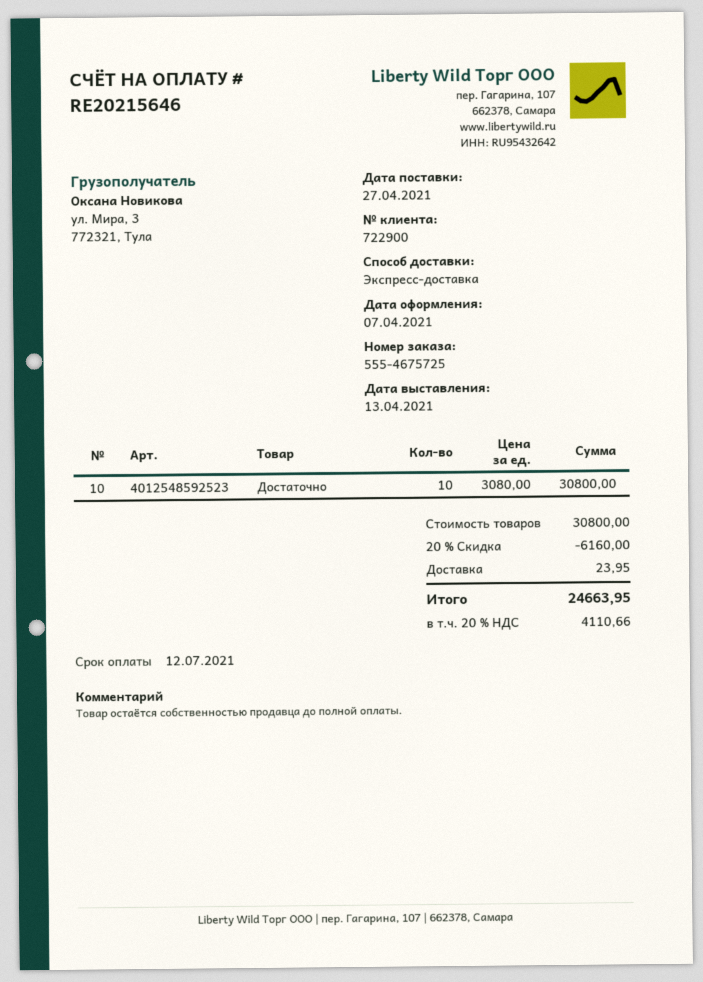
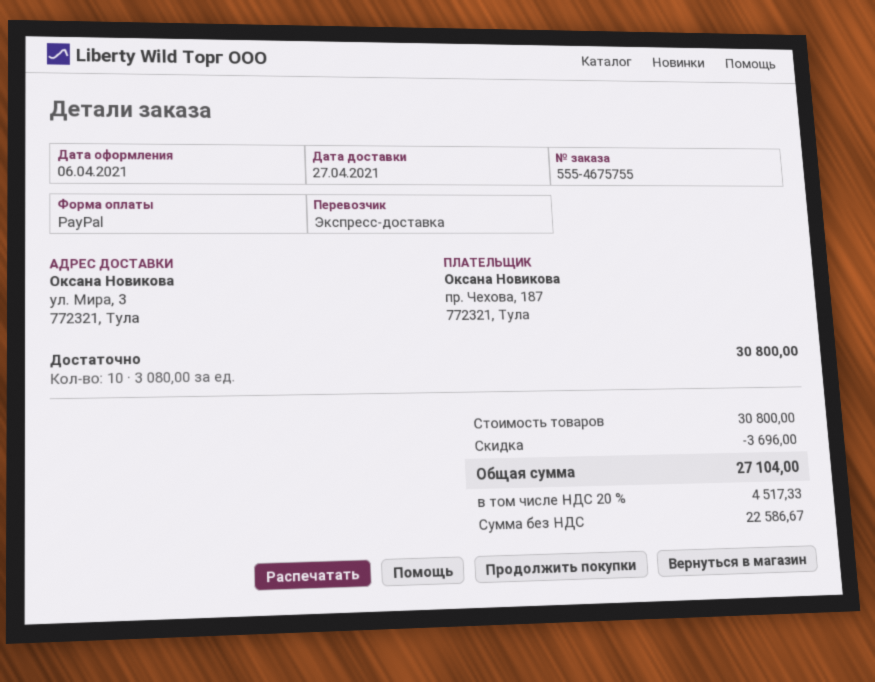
order number: 555-4675725 -> 555-4675755
order date: 2021-04-07 -> 2021-04-06
discount: 6160.00 -> 3696.00
shipping: 23.95 -> none
tax: 20% = 4110.66 -> 20% = 4517.33
total: 24663.95 -> 27104.00

